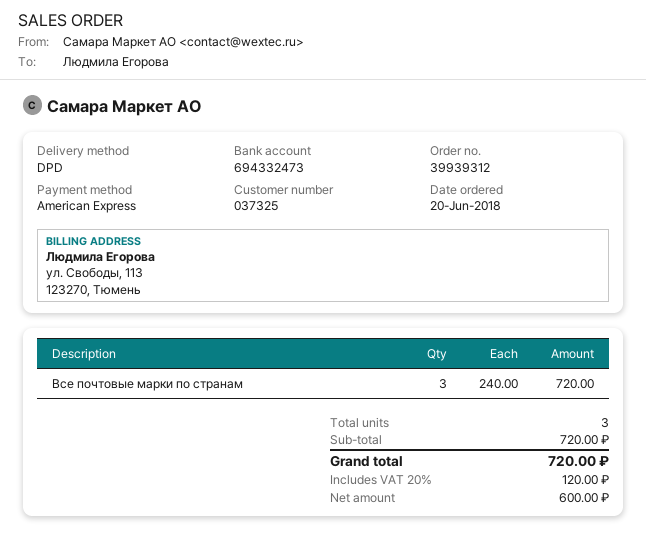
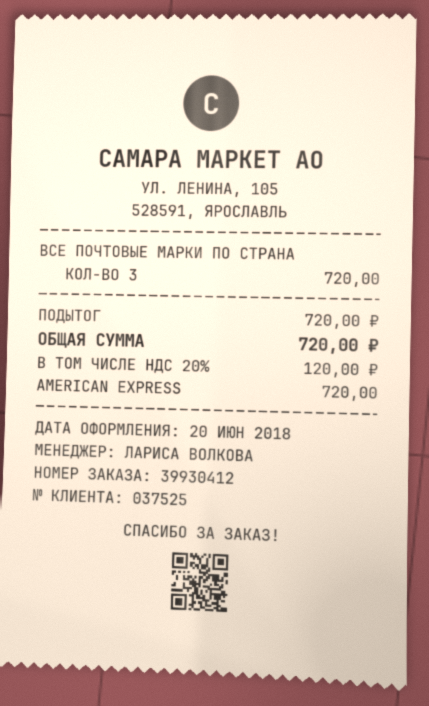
order number: 39939312 -> 39930412
customer number: 037325 -> 037525

